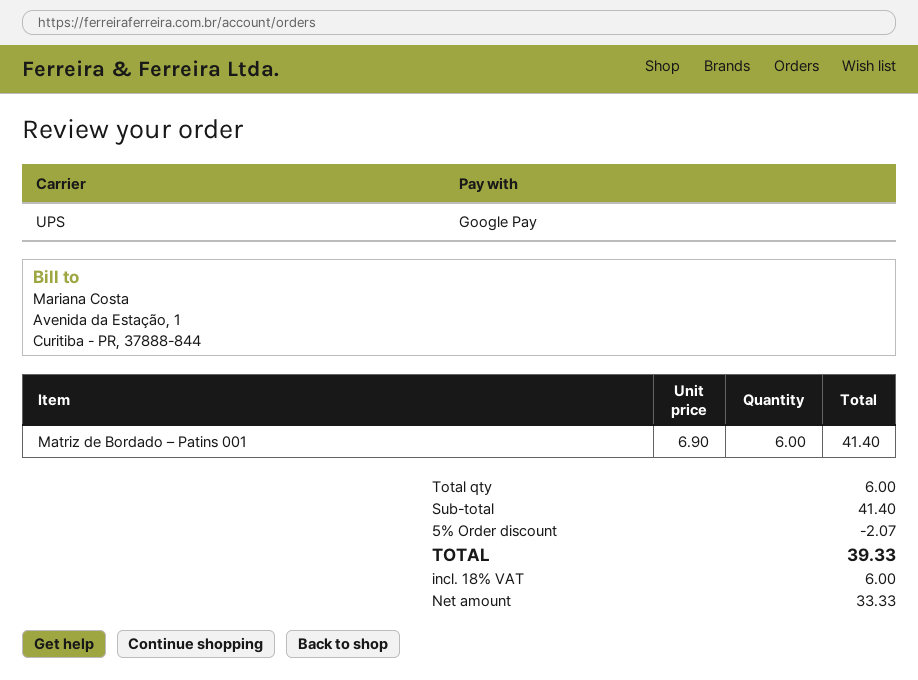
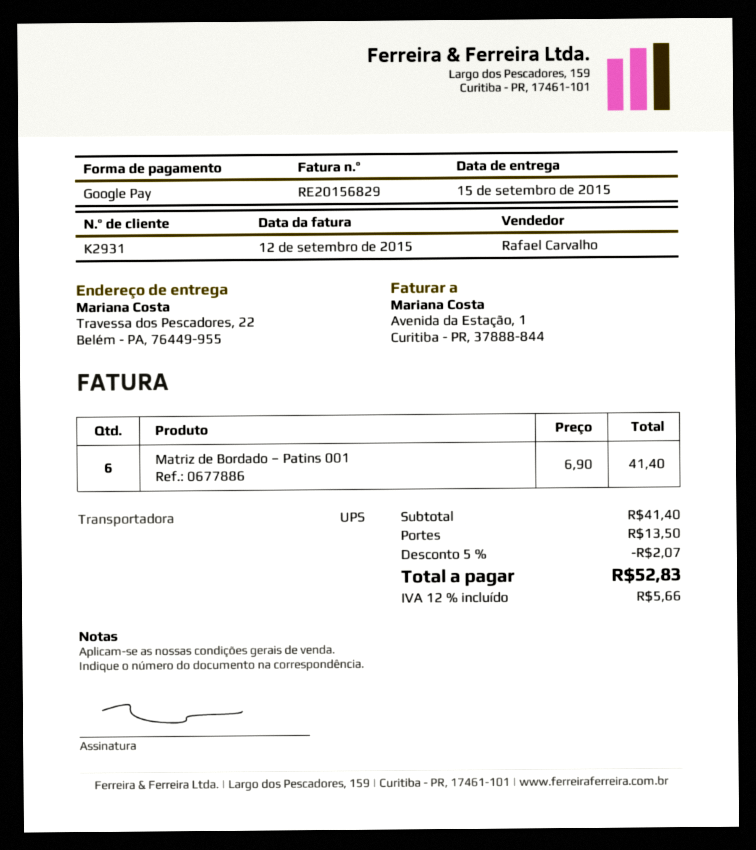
shipping: none -> 13.50
tax: 18% = 6.00 -> 12% = 5.66
total: 39.33 -> 52.83

